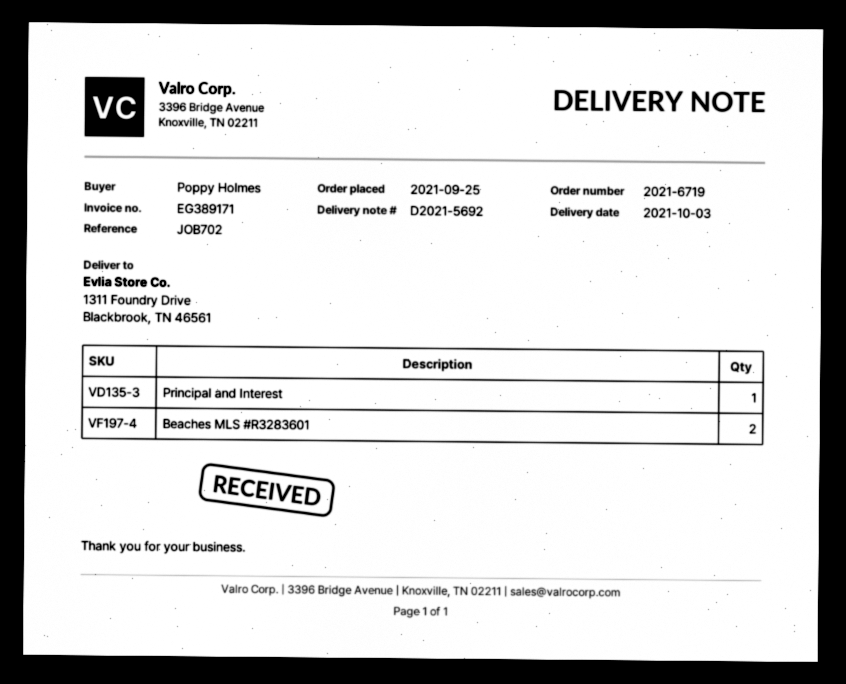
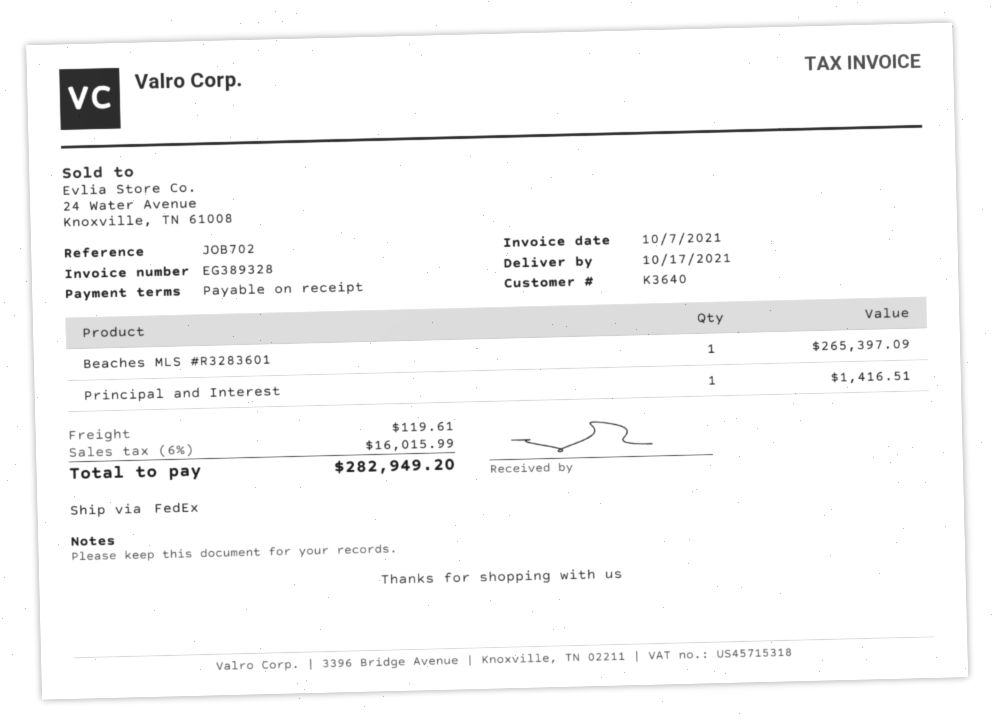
delivery date: 2021-10-03 -> 2021-10-17
invoice number: EG389171 -> EG389328
Beaches MLS #R3283601: 2 -> 1

